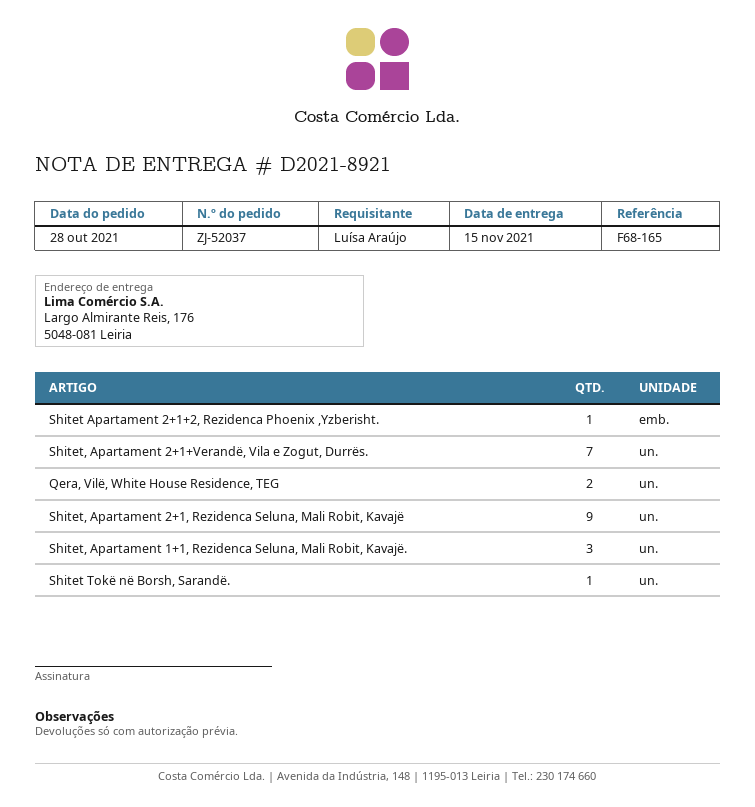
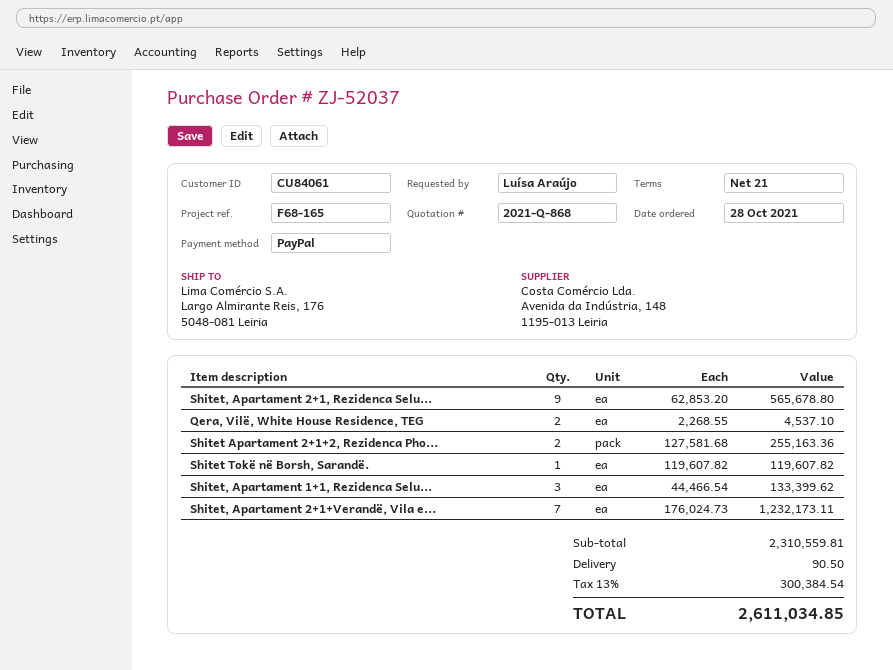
Shitet Apartament 2+1+2, Rezidenca Phoenix ,Yzberisht.: 1 -> 2

